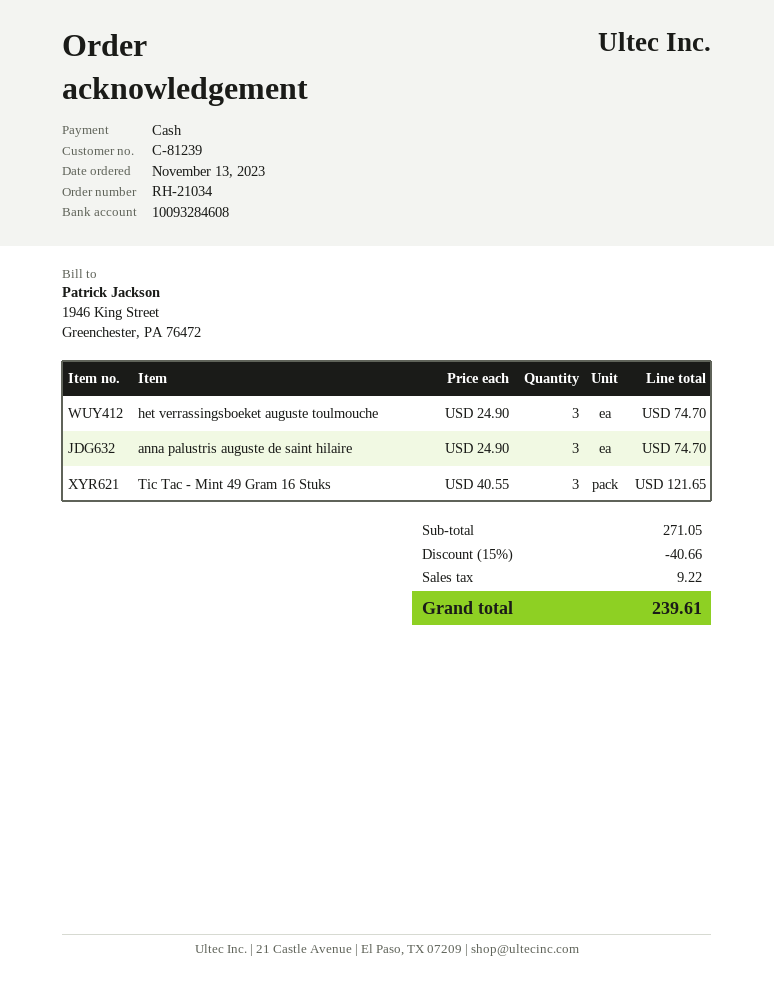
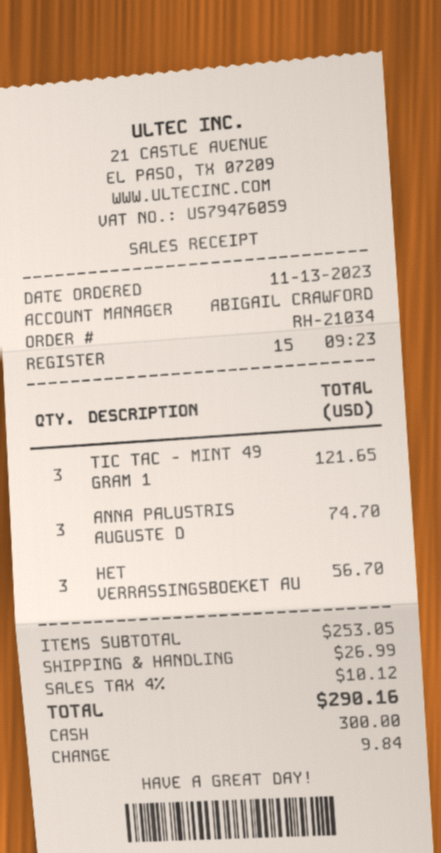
het verrassingsboeket auguste toulmouche: 3 for 74.70 -> 3 for 56.70
subtotal: 271.05 -> 253.05
discount: 15% = 40.66 -> none
shipping: none -> 26.99
tax: 9.22 -> 10.12
total: 239.61 -> 290.16

